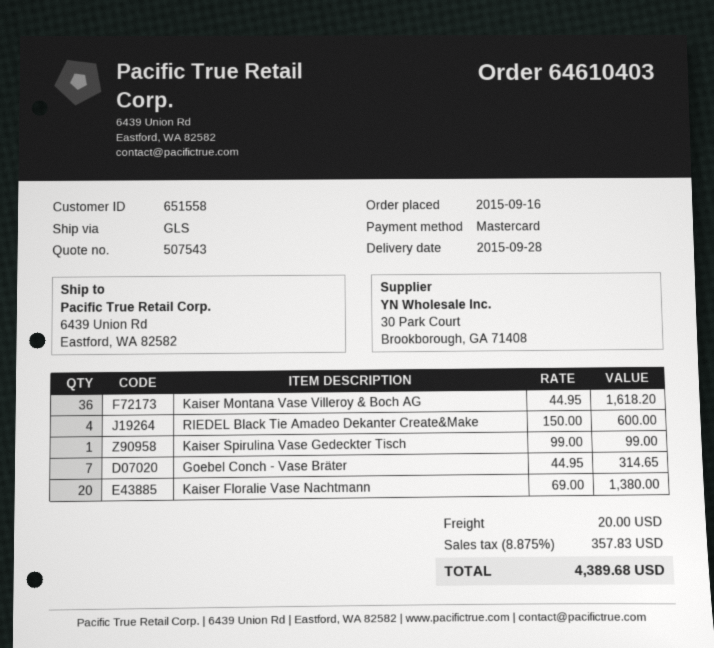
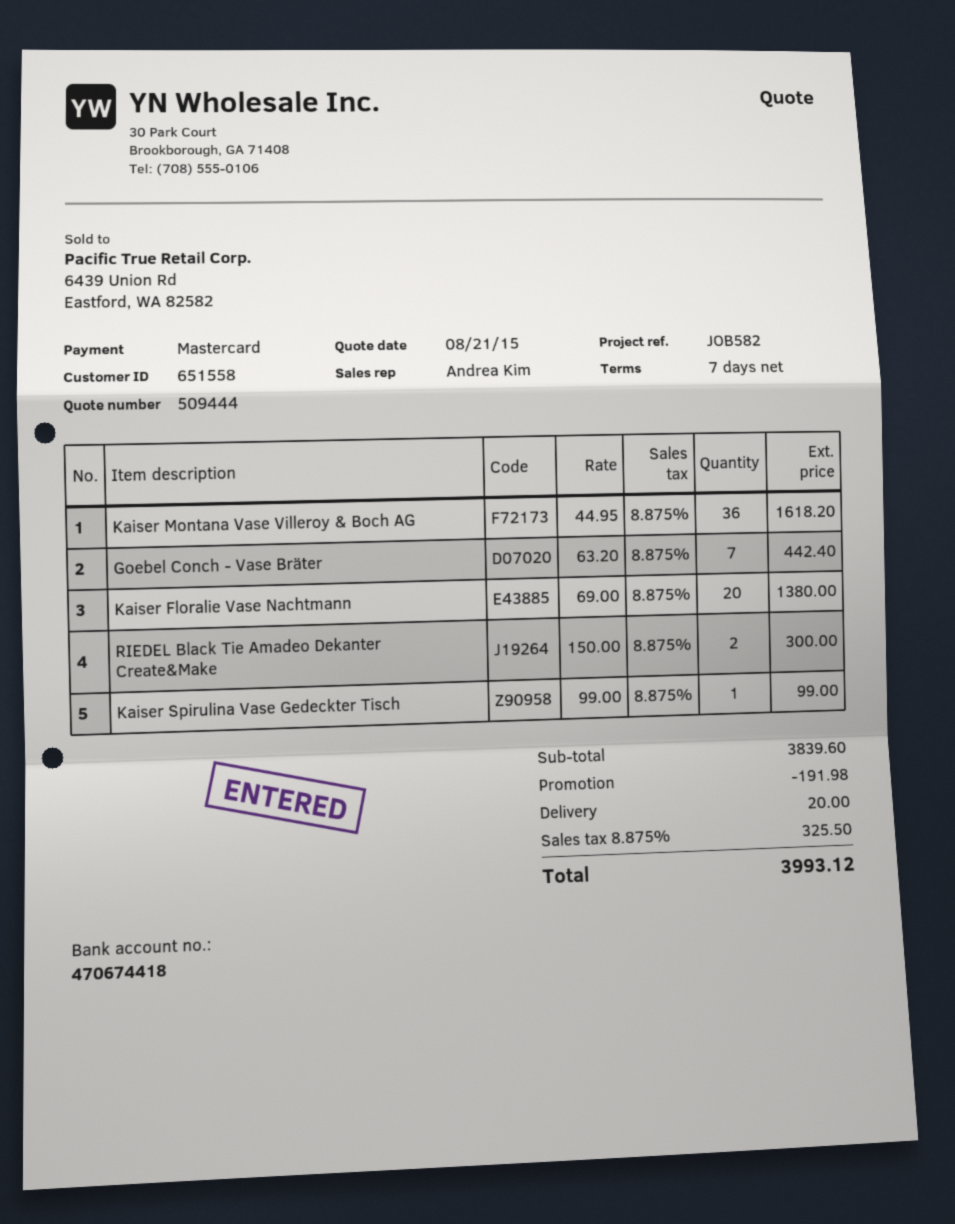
quote number: 507543 -> 509444
RIEDEL Black Tie Amadeo Dekanter Create&Make: 4 x 150.00 = 600.00 -> 2 x 150.00 = 300.00
Goebel Conch - Vase Bräter: 7 x 44.95 = 314.65 -> 7 x 63.20 = 442.40
discount: none -> 191.98
tax: 8.875% = 357.83 -> 8.875% = 325.50
total: 4389.68 -> 3993.12

